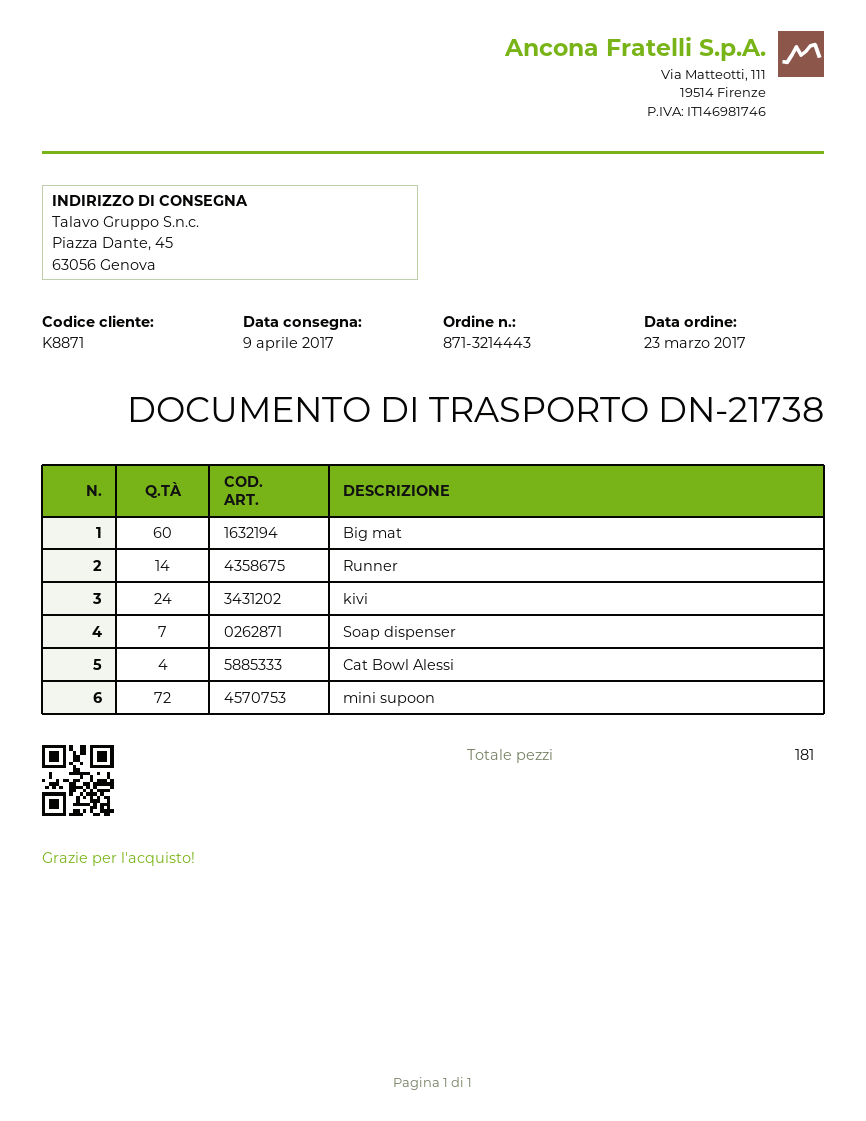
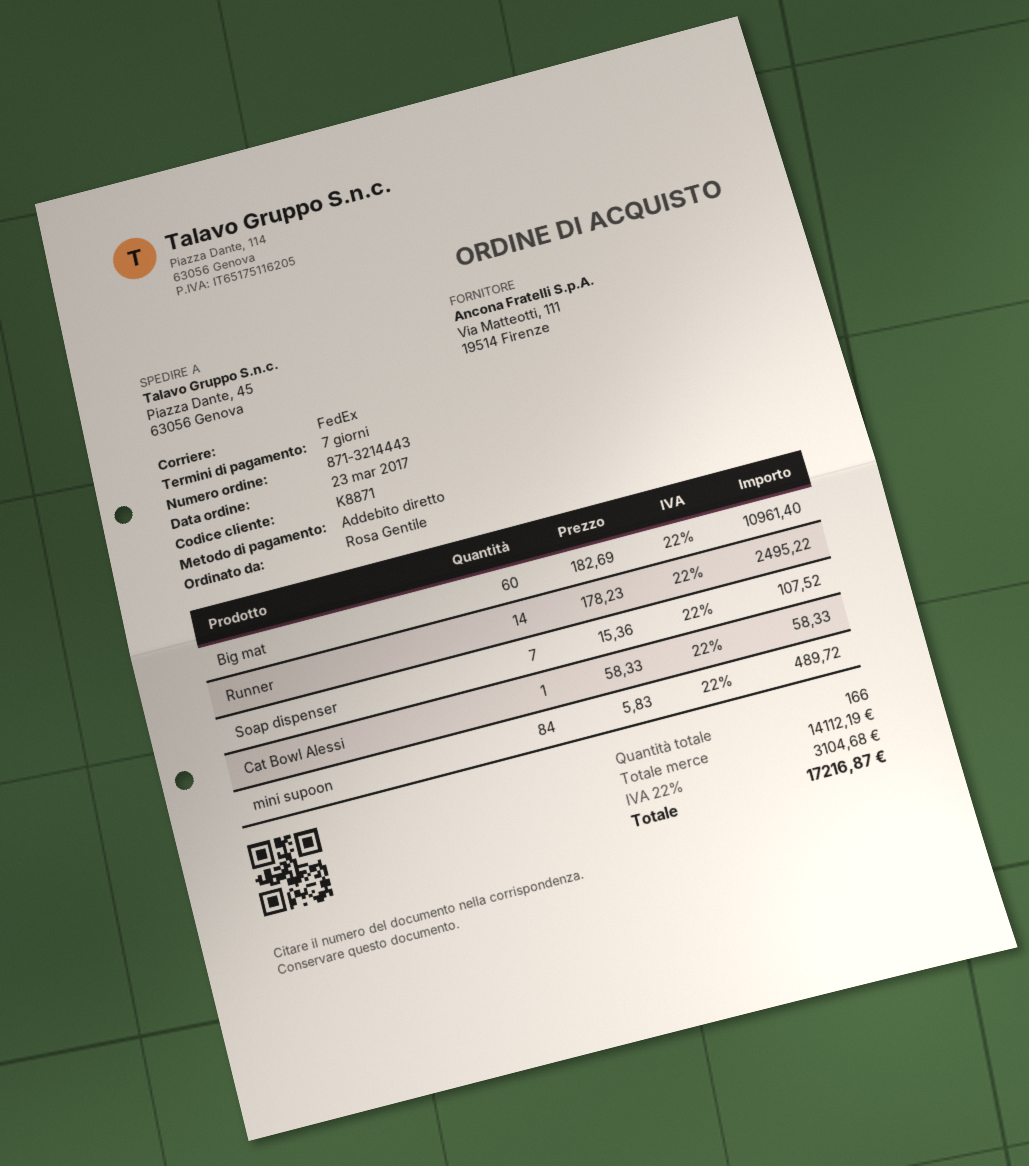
kivi: 24 -> none
Cat Bowl Alessi: 4 -> 1
mini supoon: 72 -> 84
total quantity: 181 -> 166

